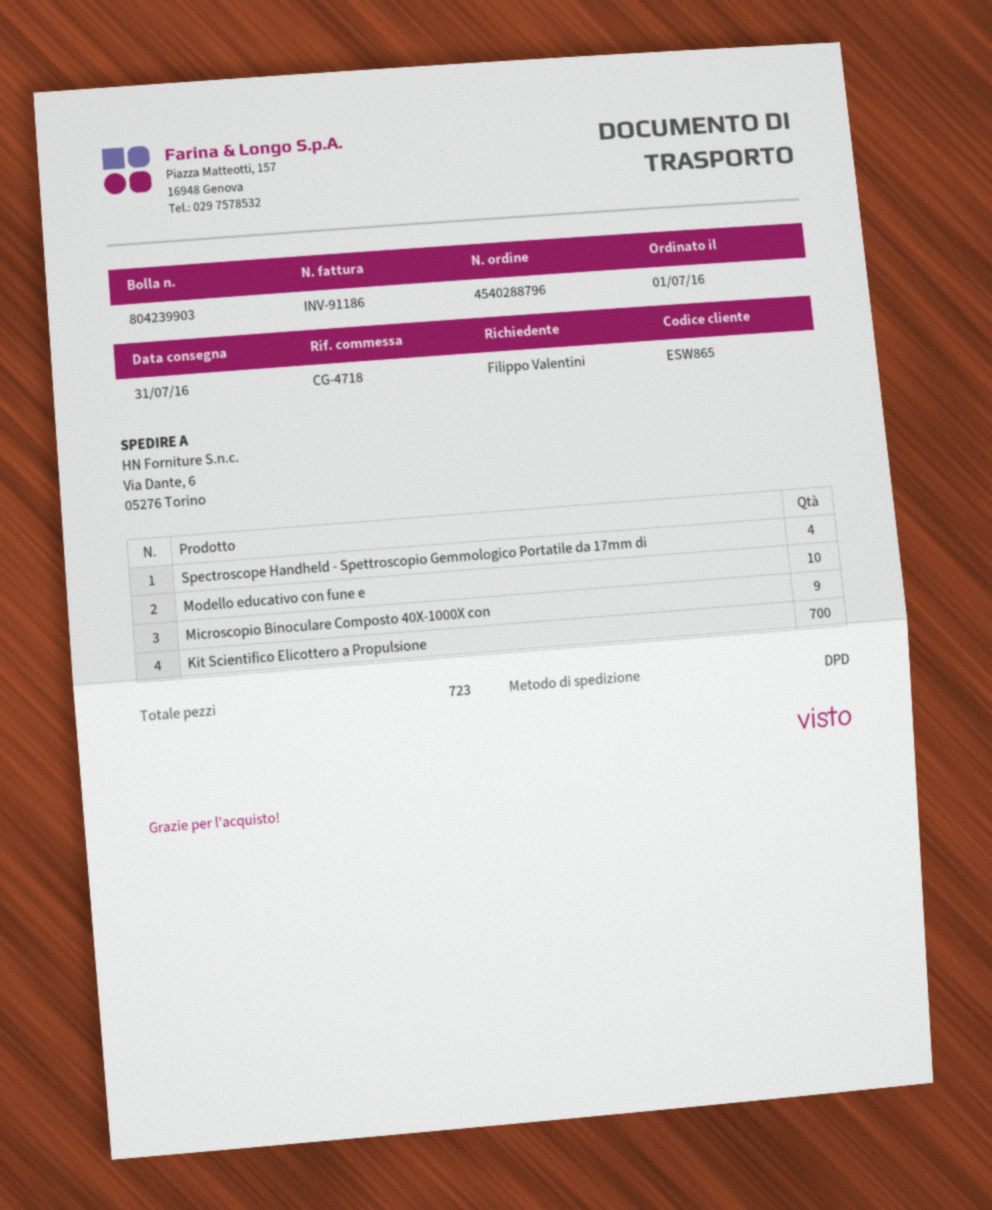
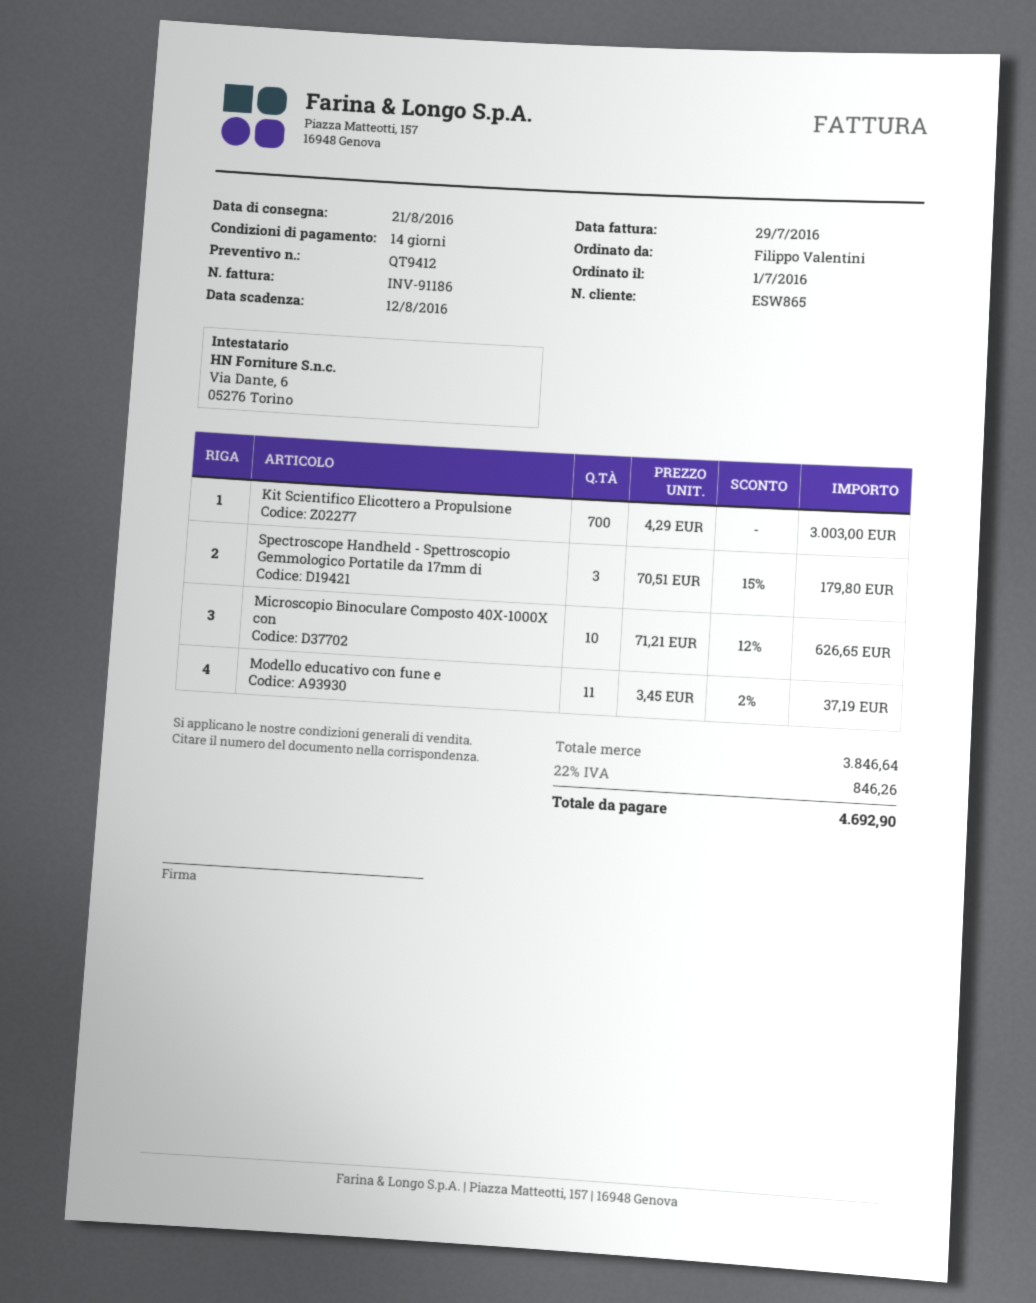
delivery date: 2016-07-31 -> 2016-08-21
Spectroscope Handheld - Spettroscopio Gemmologico Portatile da 17mm di: 4 -> 3
Modello educativo con fune e: 10 -> 11
Microscopio Binoculare Composto 40X-1000X con: 9 -> 10

